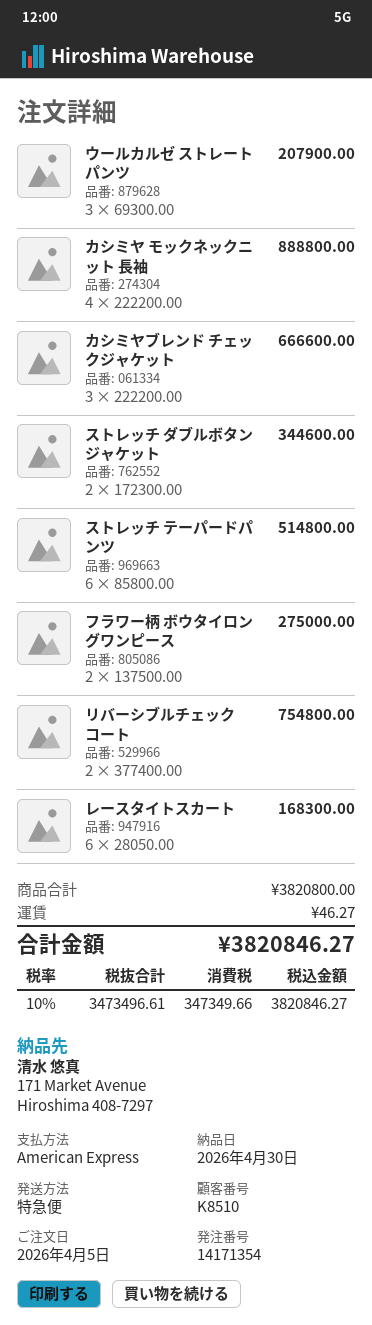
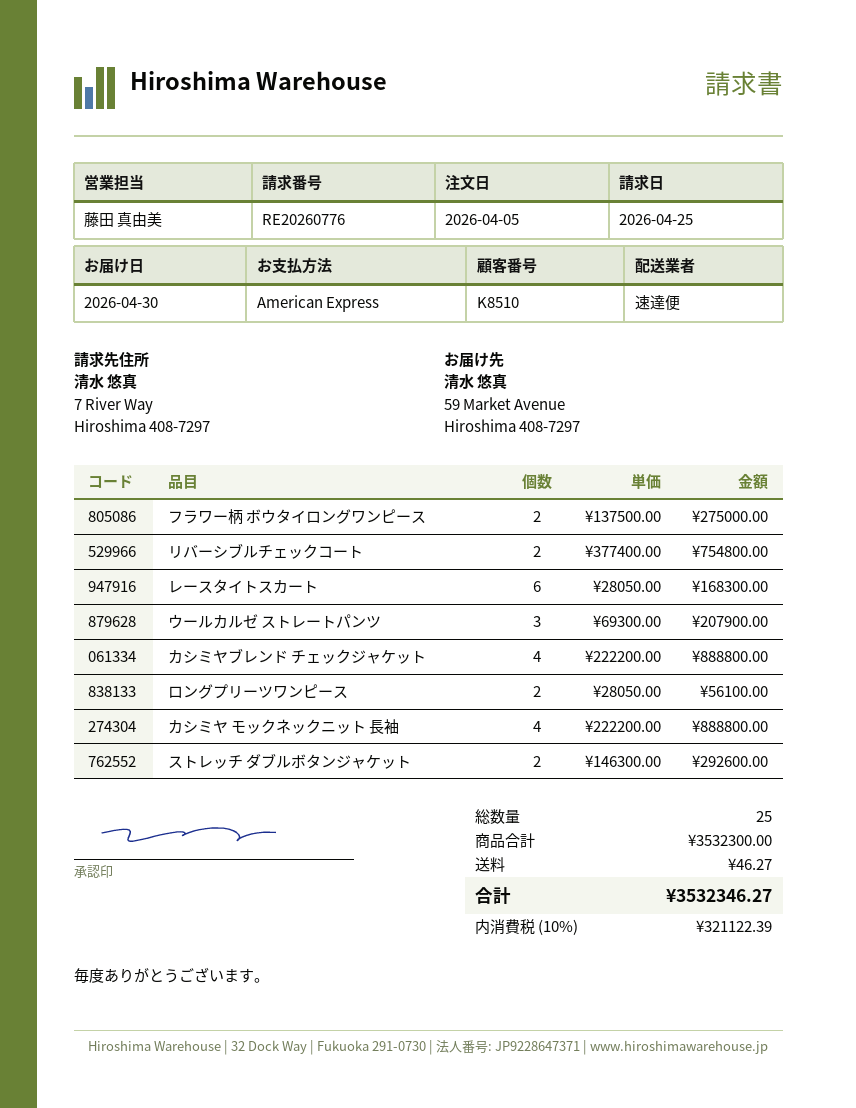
ship to: 171 Market Avenue, Hiroshima 408-7297 -> 59 Market Avenue, Hiroshima 408-7297
カシミヤブレンド チェックジャケット: 3 x 222200.00 = 666600.00 -> 4 x 222200.00 = 888800.00
ストレッチ ダブルボタンジャケット: 2 x 172300.00 = 344600.00 -> 2 x 146300.00 = 292600.00
ストレッチ テーパードパンツ: 6 x 85800.00 = 514800.00 -> none
ロングプリーツワンピース: none -> 2 x 28050.00 = 56100.00
subtotal: 3820800.00 -> 3532300.00
tax: 10% = 347349.66 -> 10% = 321122.39
total: 3820846.27 -> 3532346.27

